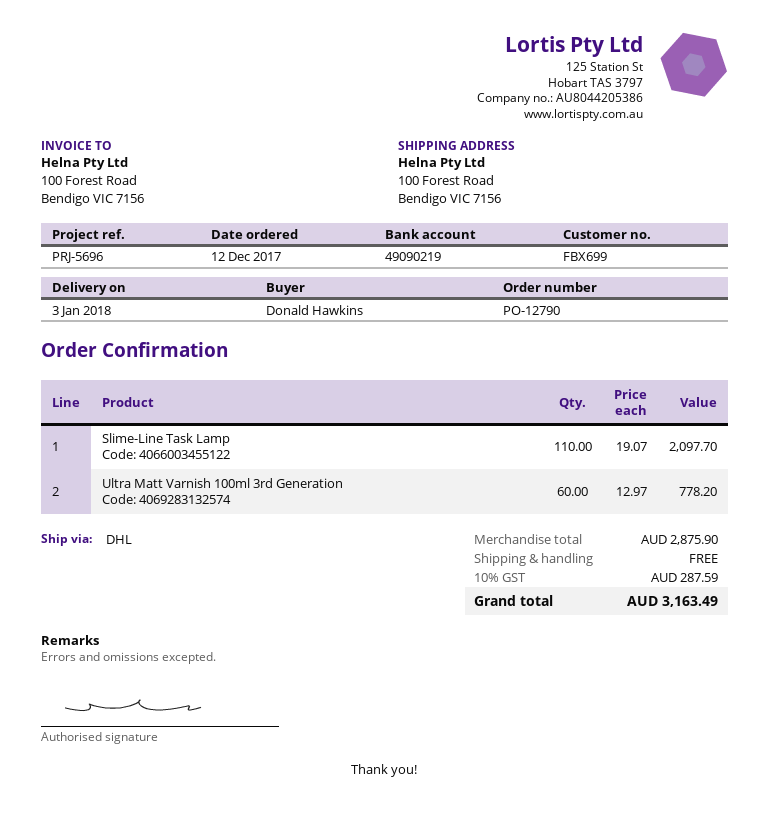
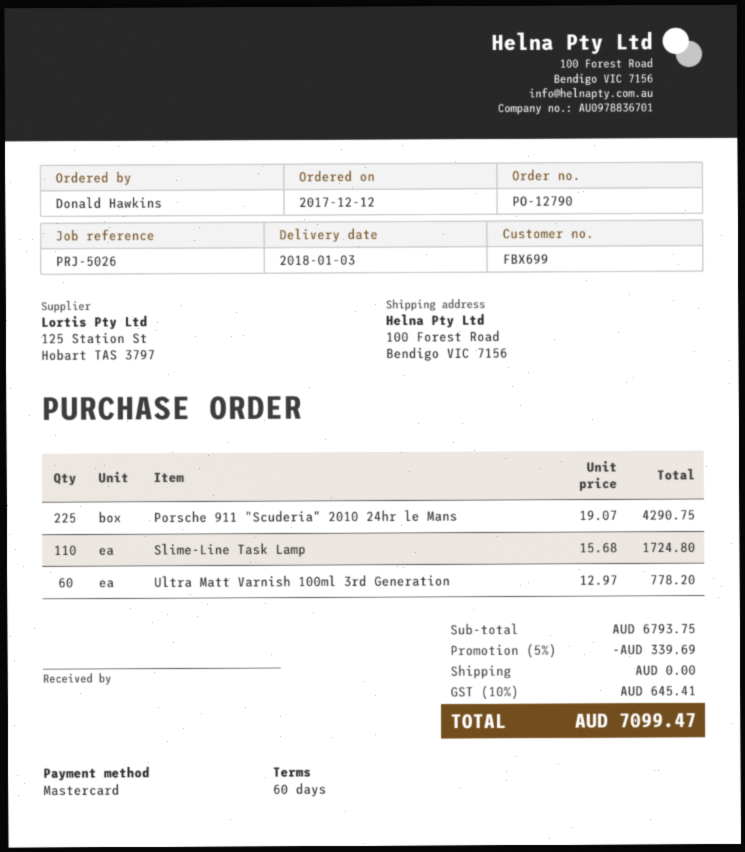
reference: PRJ-5696 -> PRJ-5026
Slime-Line Task Lamp: 110 x 19.07 = 2097.70 -> 110 x 15.68 = 1724.80
Porsche 911 "Scuderia" 2010 24hr le Mans: none -> 225 x 19.07 = 4290.75
subtotal: 2875.90 -> 6793.75
discount: none -> 5% = 339.69
tax: 10% = 287.59 -> 10% = 645.41
total: 3163.49 -> 7099.47

